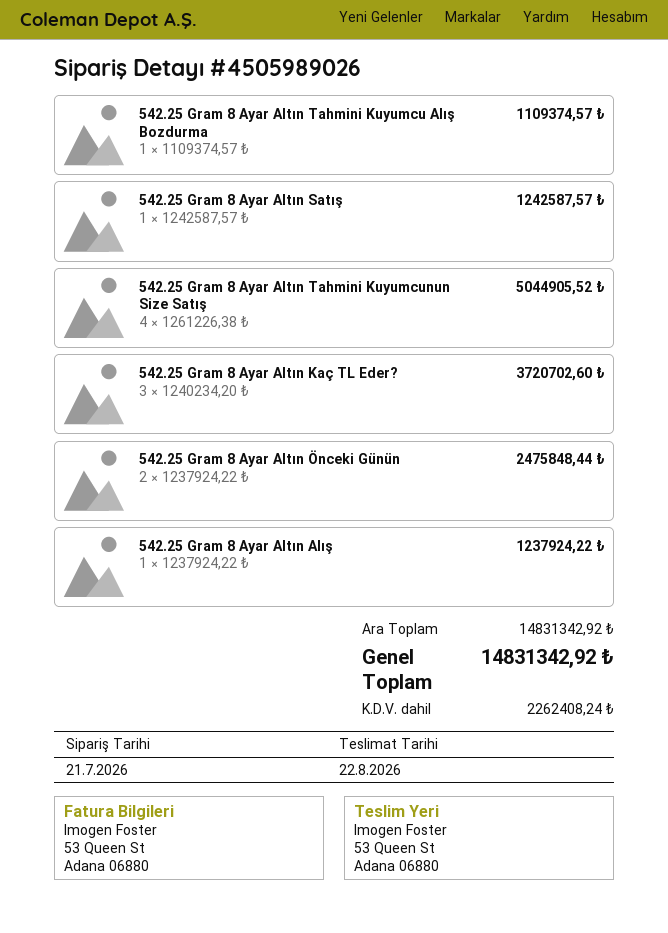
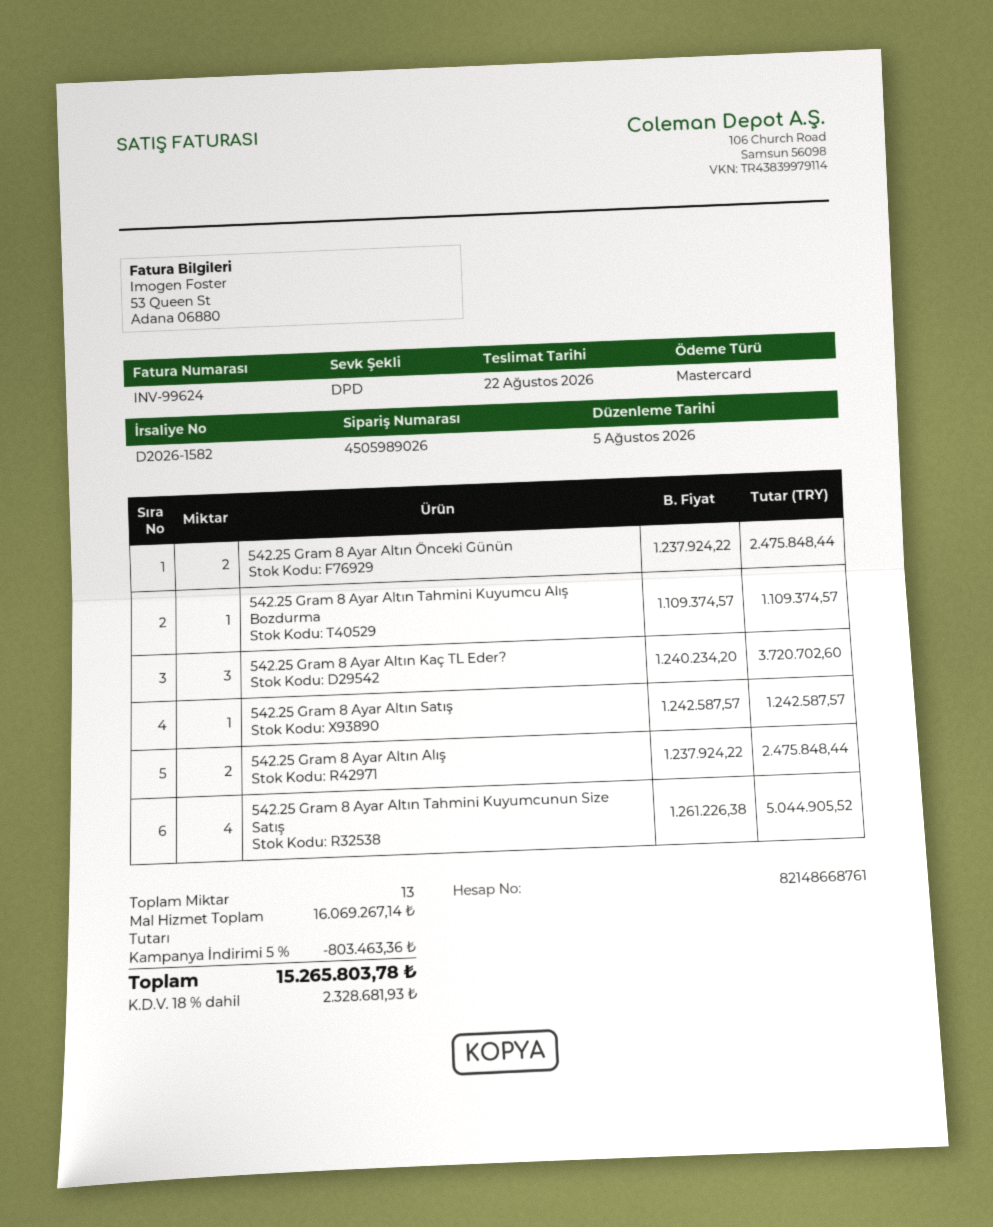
542.25 Gram 8 Ayar Altın Alış: 1 x 1237924.22 = 1237924.22 -> 2 x 1237924.22 = 2475848.44
subtotal: 14831342.92 -> 16069267.14
discount: none -> 5% = 803463.36
tax: 2262408.24 -> 2328681.93
total: 14831342.92 -> 15265803.78

